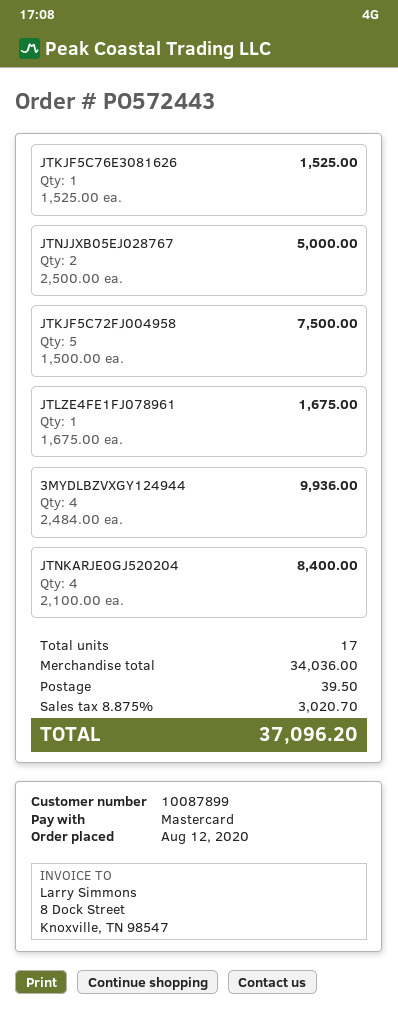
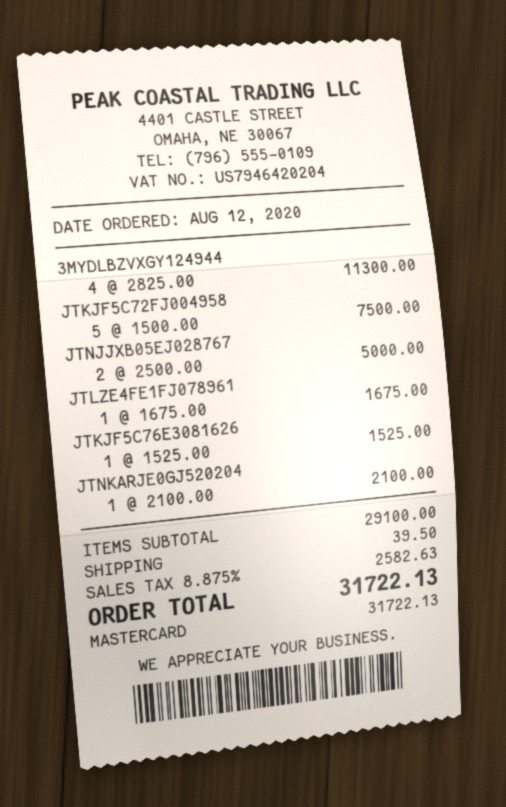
3MYDLBZVXGY124944: 4 x 2484.00 = 9936.00 -> 4 x 2825.00 = 11300.00
JTNKARJE0GJ520204: 4 x 2100.00 = 8400.00 -> 1 x 2100.00 = 2100.00
subtotal: 34036.00 -> 29100.00
tax: 8.875% = 3020.70 -> 8.875% = 2582.63
total: 37096.20 -> 31722.13

